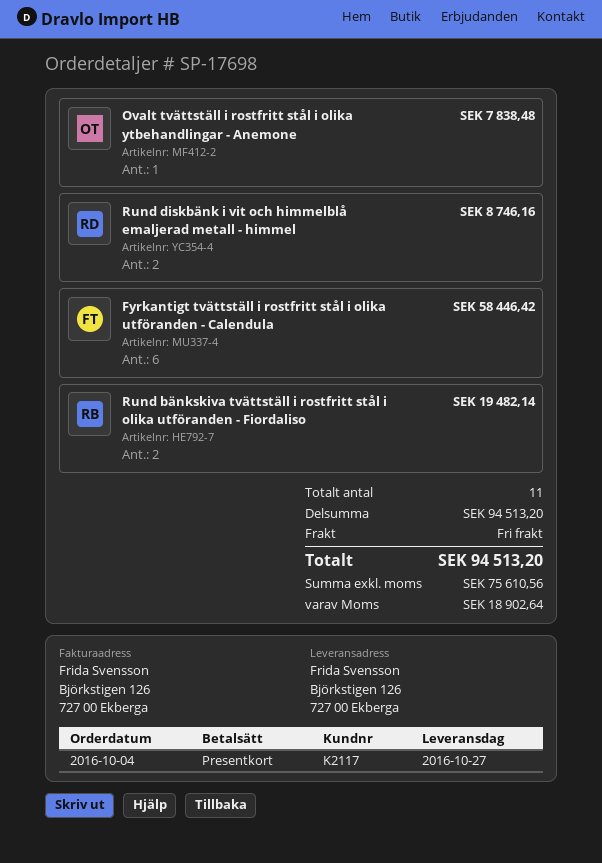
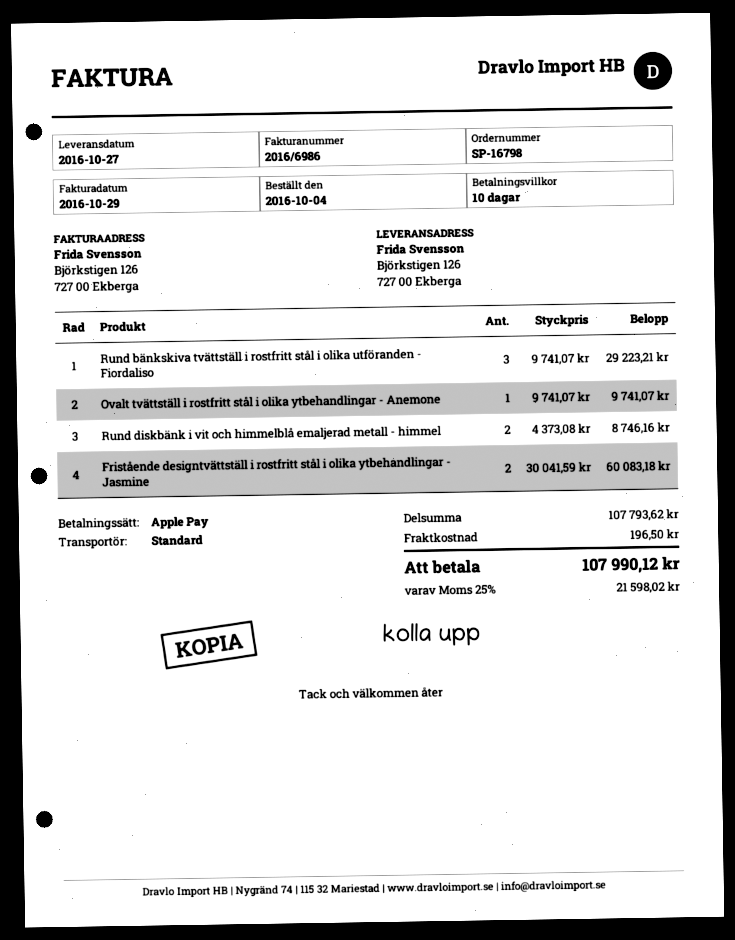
order number: SP-17698 -> SP-16798
payment method: gift card -> Apple Pay
Ovalt tvättställ i rostfritt stål i olika ytbehandlingar - Anemone: 1 for 7838.48 -> 1 for 9741.07
Fyrkantigt tvättställ i rostfritt stål i olika utföranden - Calendula: 6 for 58446.42 -> none
Rund bänkskiva tvättställ i rostfritt stål i olika utföranden - Fiordaliso: 2 for 19482.14 -> 3 for 29223.21
Fristående designtvättställ i rostfritt stål i olika ytbehandlingar - Jasmine: none -> 2 for 60083.18
subtotal: 94513.20 -> 107793.62
shipping: 0.00 -> 196.50
tax: 18902.64 -> 21598.02
total: 94513.20 -> 107990.12

